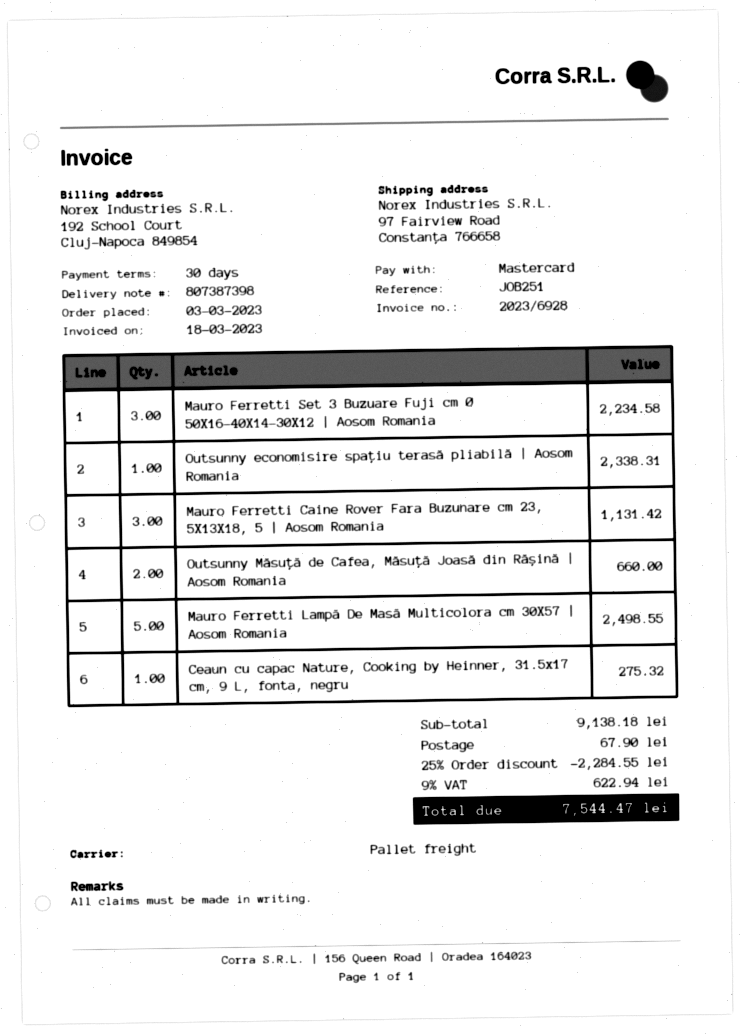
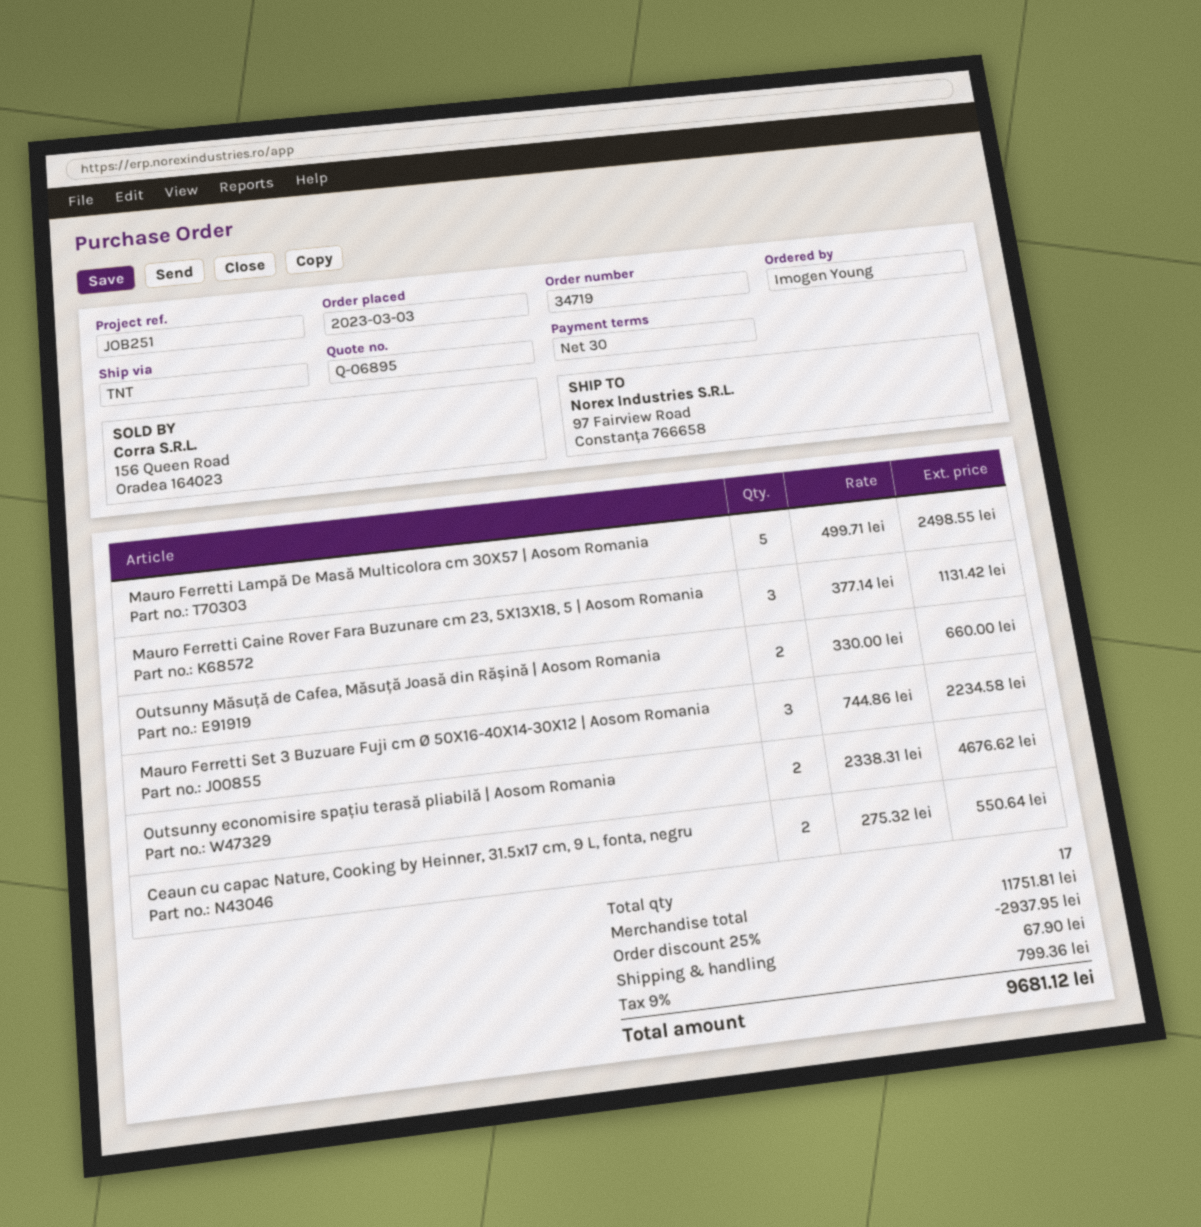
shipping method: pallet freight -> TNT
Outsunny economisire spațiu terasă pliabilă | Aosom Romania: 1 for 2338.31 -> 2 for 4676.62
Ceaun cu capac Nature, Cooking by Heinner, 31.5x17 cm, 9 L, fonta, negru: 1 for 275.32 -> 2 for 550.64
subtotal: 9138.18 -> 11751.81
discount: 25% = 2284.55 -> 25% = 2937.95
tax: 9% = 622.94 -> 9% = 799.36
total: 7544.47 -> 9681.12

